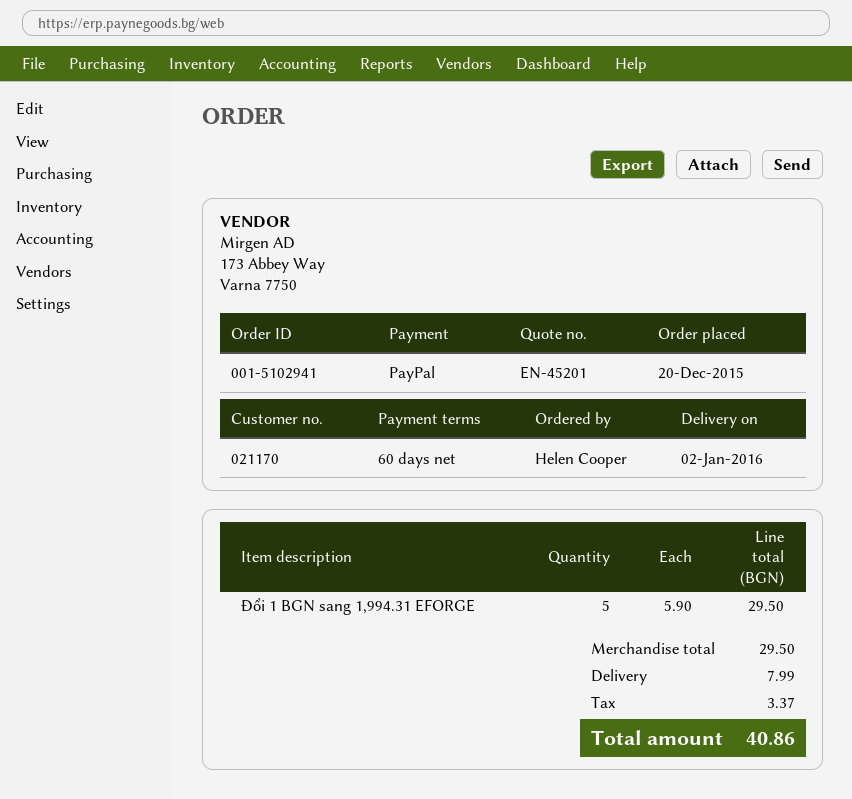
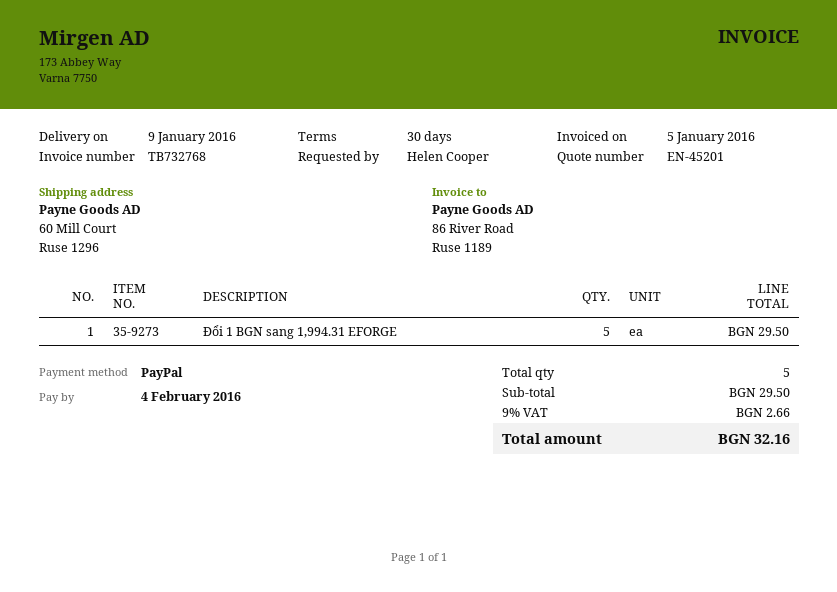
delivery date: 2016-01-02 -> 2016-01-09
payment terms: 60 days -> 30 days
shipping: 7.99 -> none
tax: 3.37 -> 2.66
total: 40.86 -> 32.16

